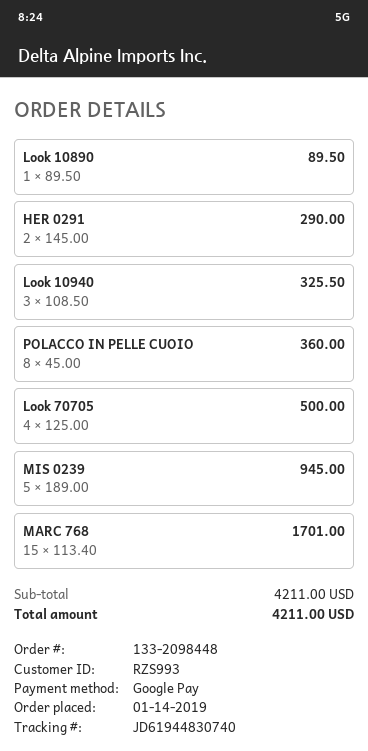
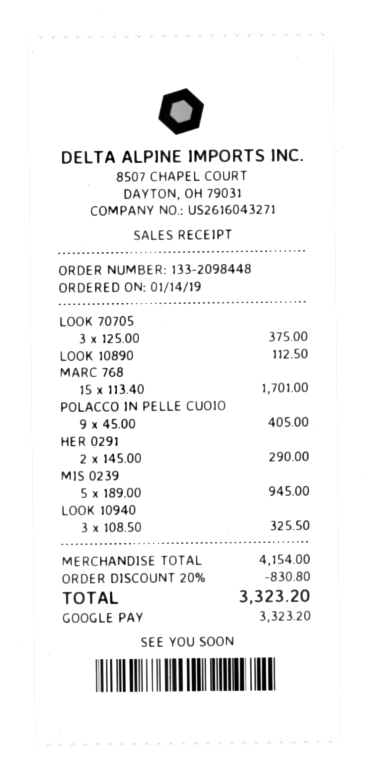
Look 10890: 1 x 89.50 = 89.50 -> 1 x 112.50 = 112.50
POLACCO IN PELLE CUOIO: 8 x 45.00 = 360.00 -> 9 x 45.00 = 405.00
Look 70705: 4 x 125.00 = 500.00 -> 3 x 125.00 = 375.00
subtotal: 4211.00 -> 4154.00
discount: none -> 20% = 830.80
total: 4211.00 -> 3323.20

